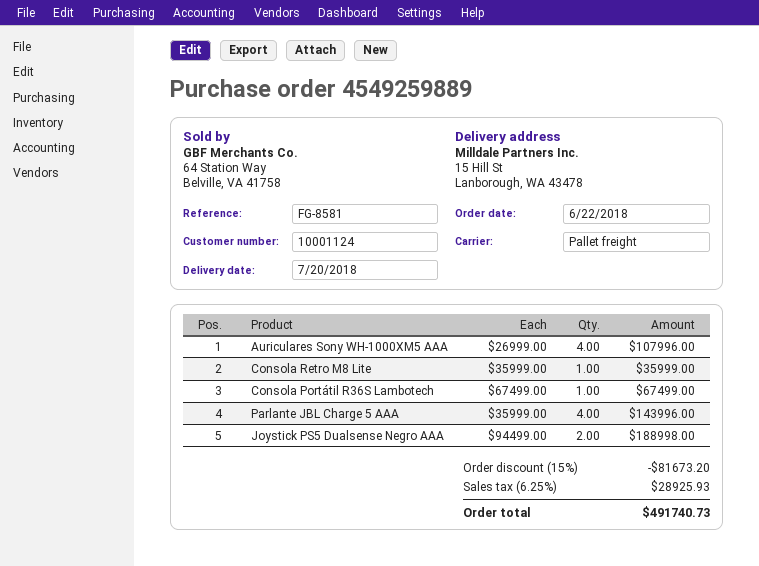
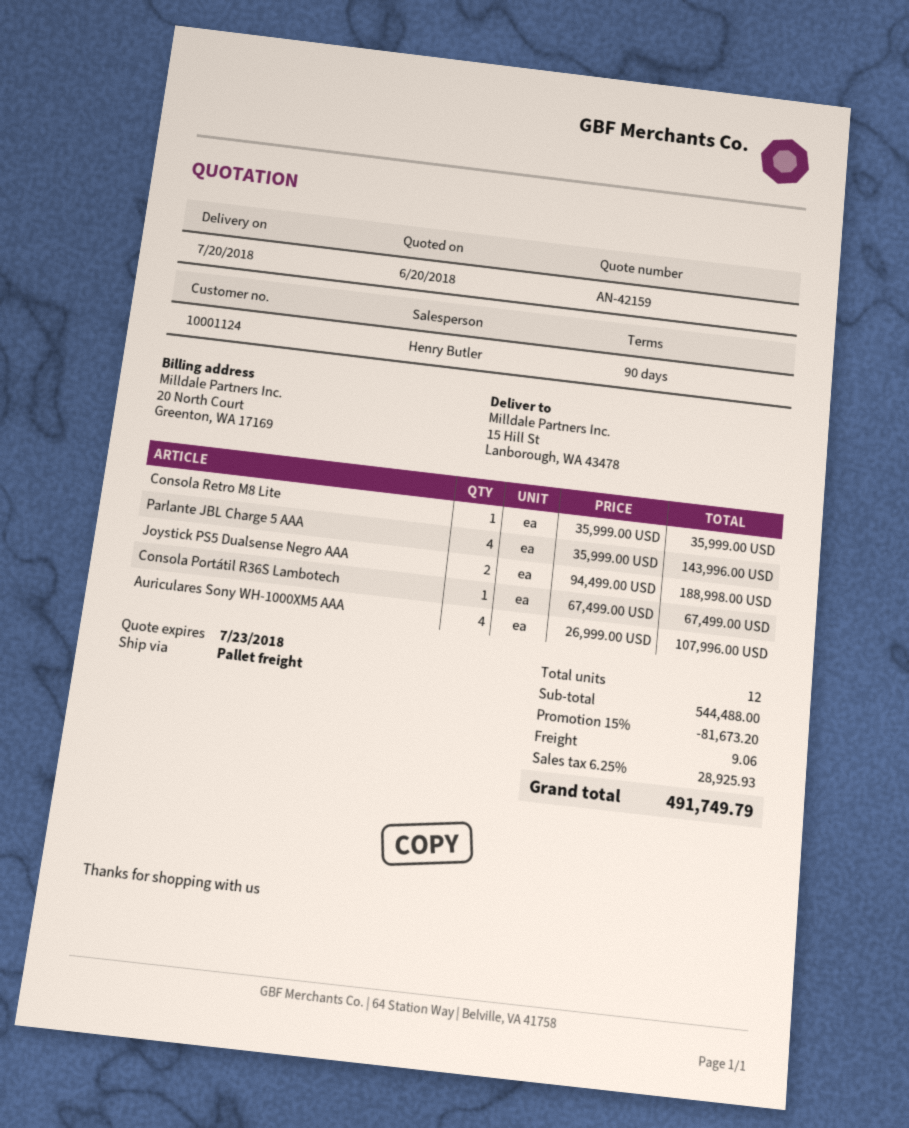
shipping: none -> 9.06
total: 491740.73 -> 491749.79

